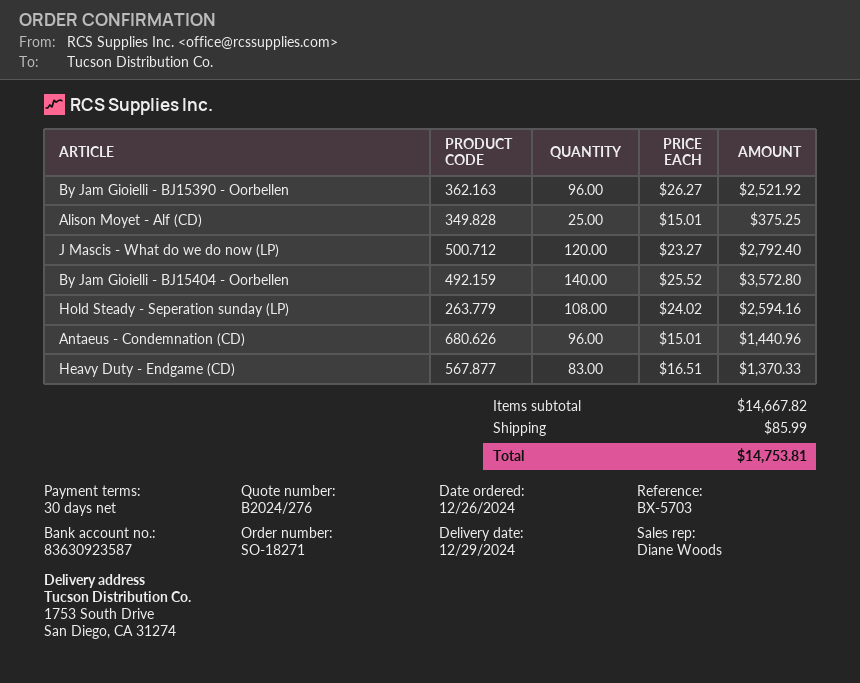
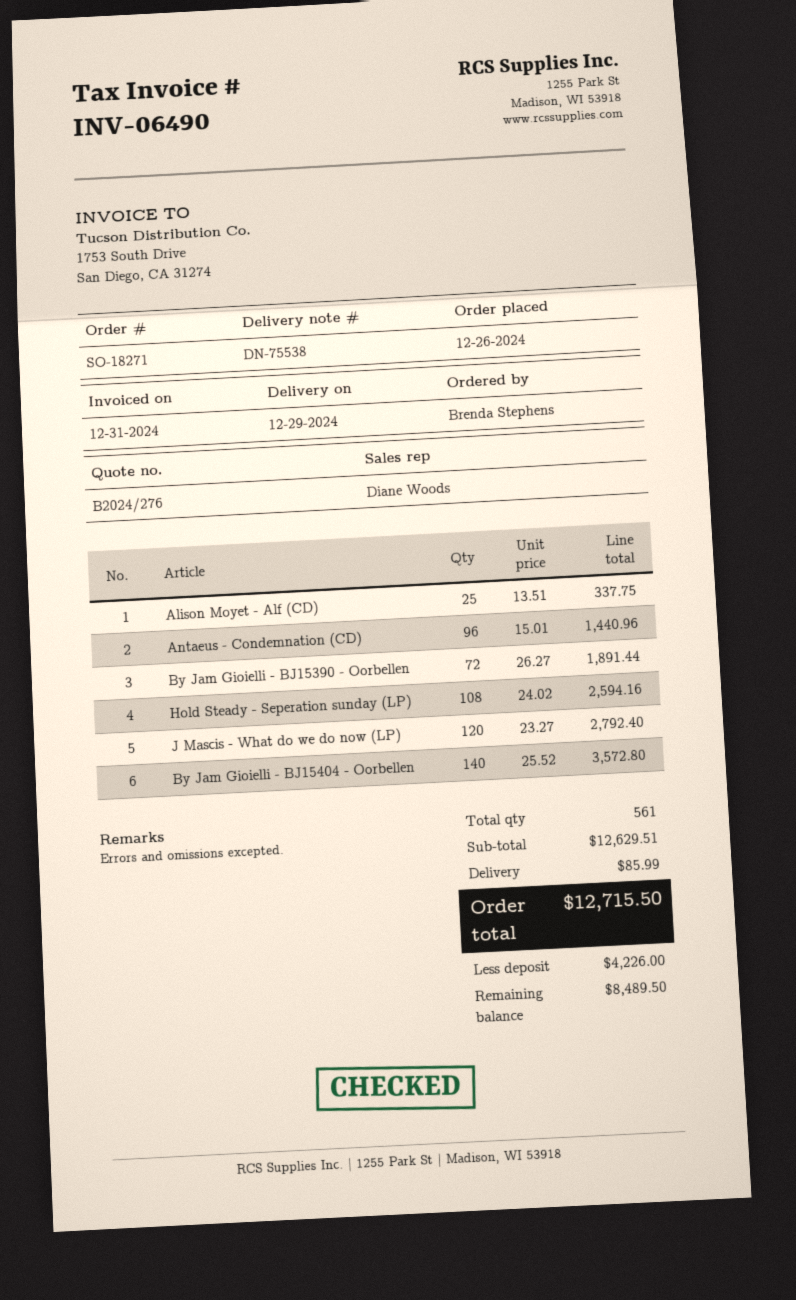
By Jam Gioielli - BJ15390 - Oorbellen: 96 x 26.27 = 2521.92 -> 72 x 26.27 = 1891.44
Alison Moyet - Alf (CD): 25 x 15.01 = 375.25 -> 25 x 13.51 = 337.75
Heavy Duty - Endgame (CD): 83 x 16.51 = 1370.33 -> none
subtotal: 14667.82 -> 12629.51
total: 14753.81 -> 12715.50

